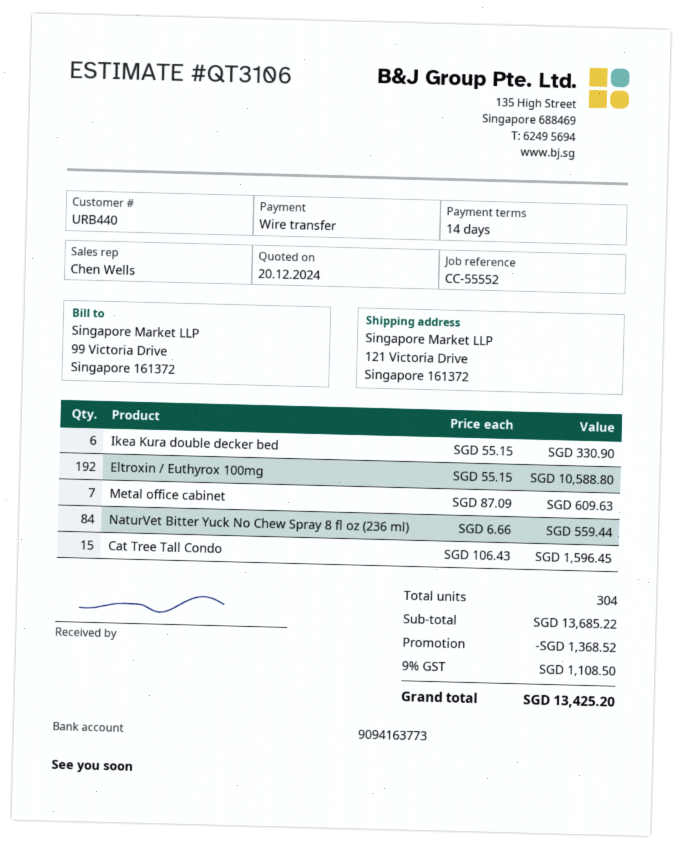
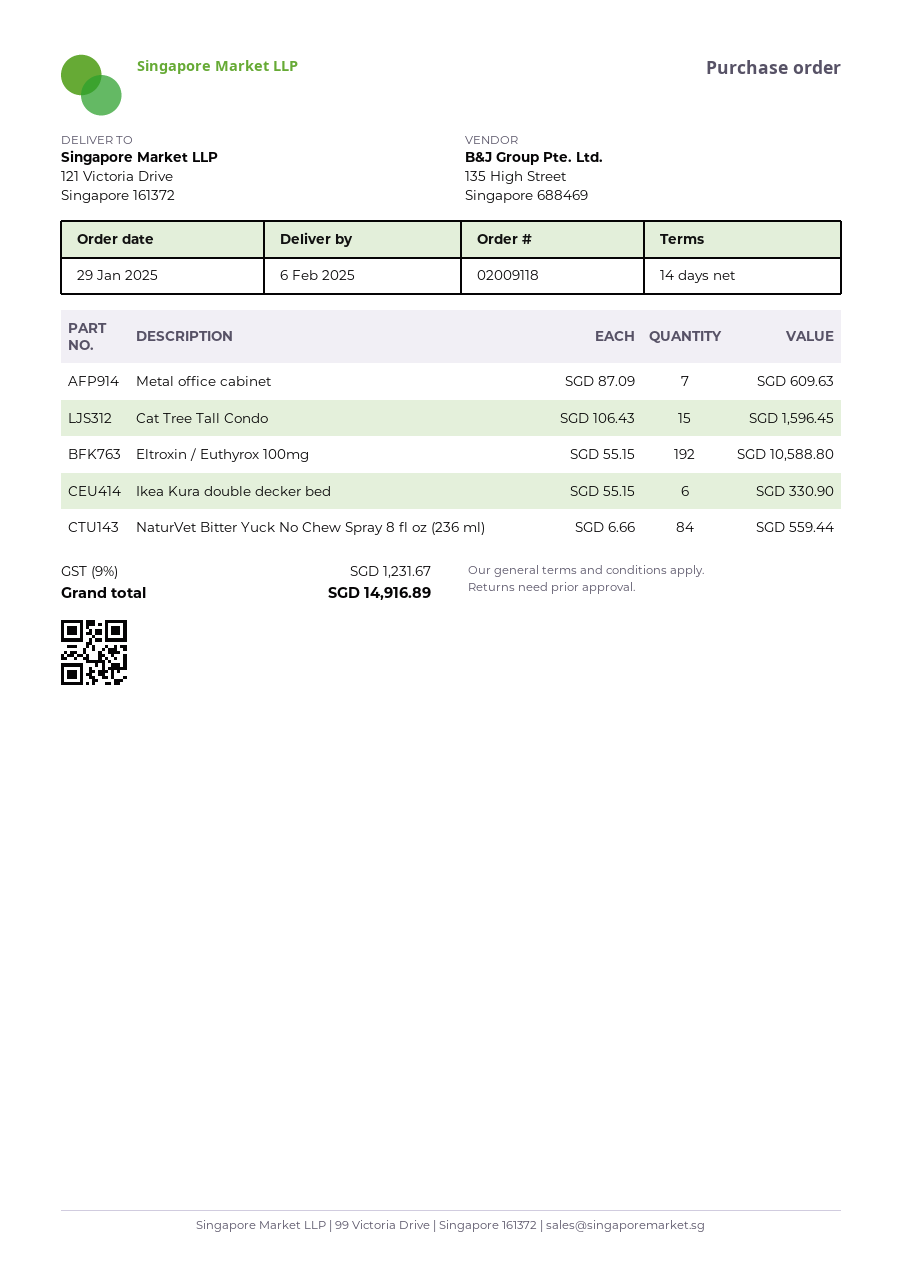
discount: 1368.52 -> none
tax: 9% = 1108.50 -> 9% = 1231.67
total: 13425.20 -> 14916.89

